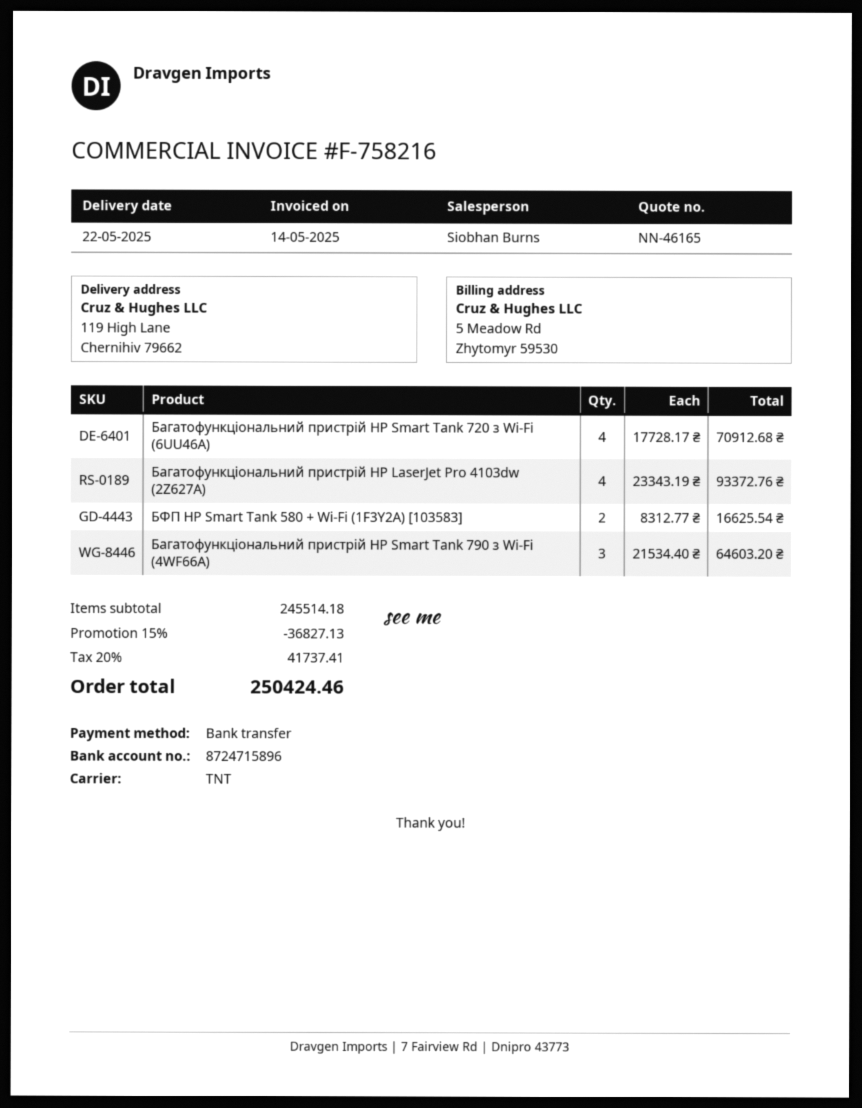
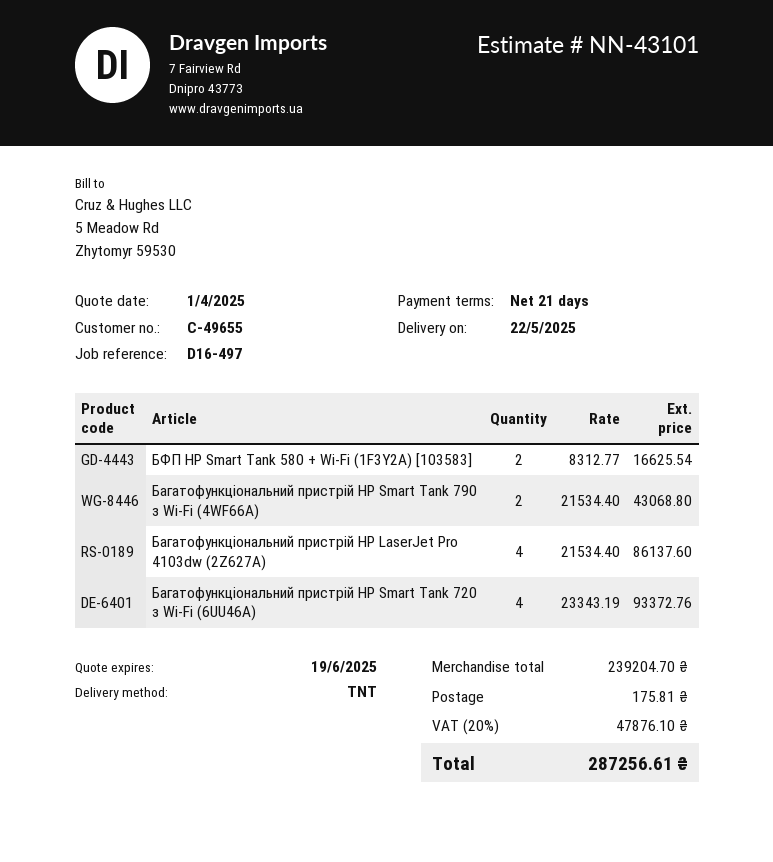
quote number: NN-46165 -> NN-43101
Багатофункціональний пристрій HP Smart Tank 720 з Wi-Fi (6UU46A): 4 x 17728.17 = 70912.68 -> 4 x 23343.19 = 93372.76
Багатофункціональний пристрій HP LaserJet Pro 4103dw (2Z627A): 4 x 23343.19 = 93372.76 -> 4 x 21534.40 = 86137.60
Багатофункціональний пристрій HP Smart Tank 790 з Wi-Fi (4WF66A): 3 x 21534.40 = 64603.20 -> 2 x 21534.40 = 43068.80
subtotal: 245514.18 -> 239204.70
discount: 15% = 36827.13 -> none
shipping: none -> 175.81
tax: 20% = 41737.41 -> 20% = 47876.10
total: 250424.46 -> 287256.61

